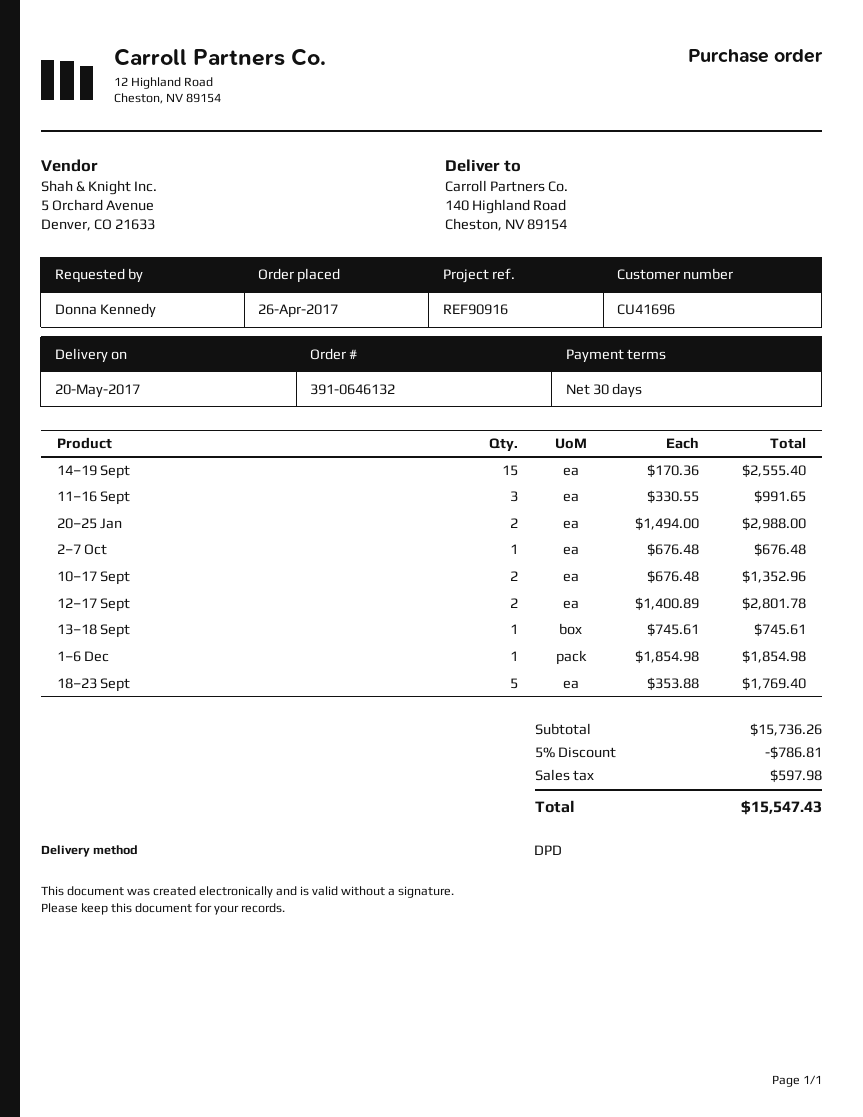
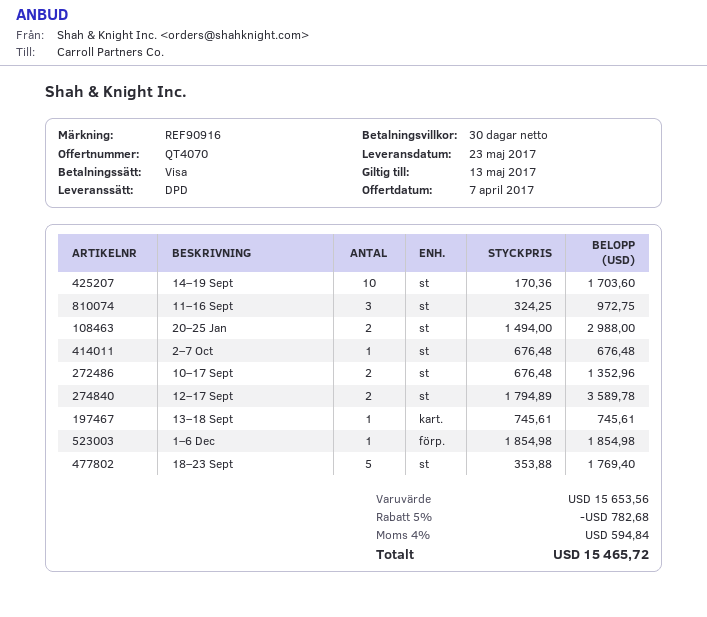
delivery date: 2017-05-20 -> 2017-05-23
14–19 Sept: 15 x 170.36 = 2555.40 -> 10 x 170.36 = 1703.60
11–16 Sept: 3 x 330.55 = 991.65 -> 3 x 324.25 = 972.75
12–17 Sept: 2 x 1400.89 = 2801.78 -> 2 x 1794.89 = 3589.78
subtotal: 15736.26 -> 15653.56
discount: 5% = 786.81 -> 5% = 782.68
tax: 597.98 -> 594.84
total: 15547.43 -> 15465.72

